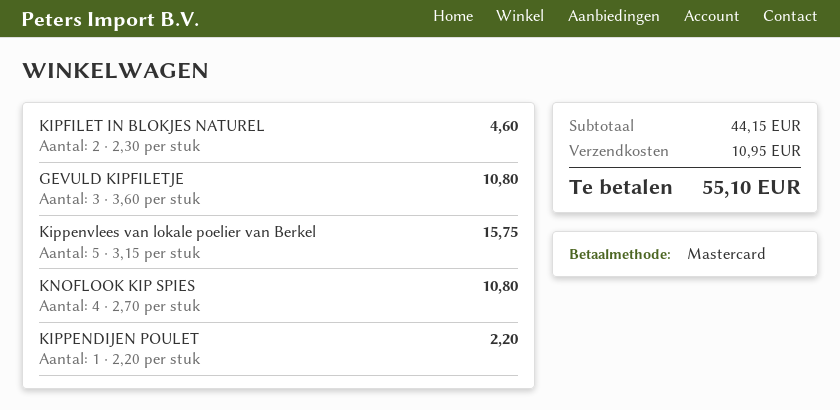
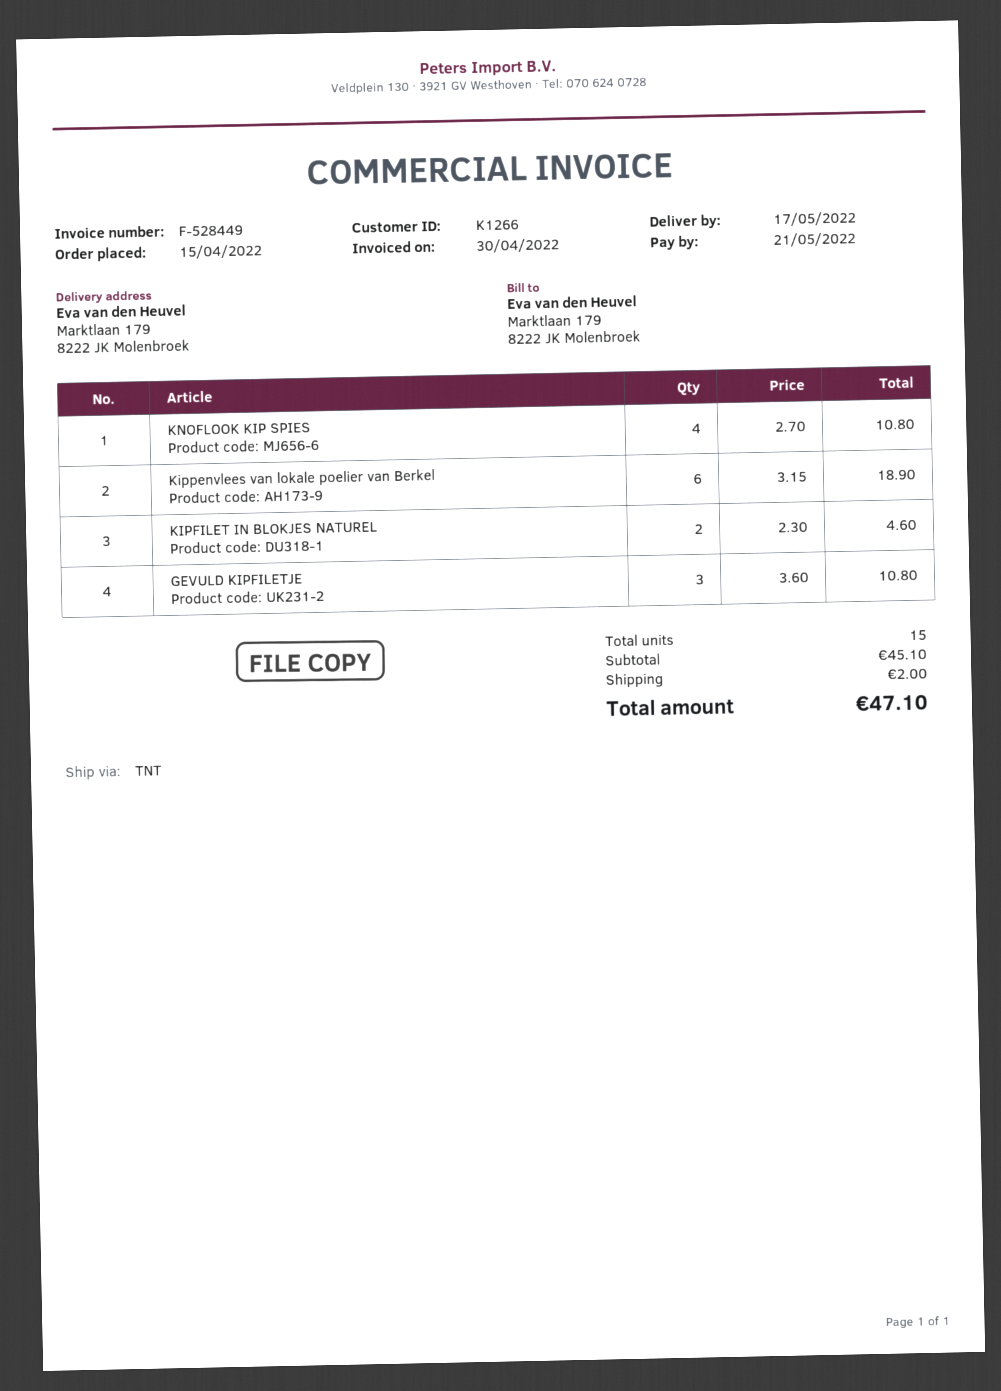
Kippenvlees van lokale poelier van Berkel: 5 x 3.15 = 15.75 -> 6 x 3.15 = 18.90
KIPPENDIJEN POULET: 1 x 2.20 = 2.20 -> none
subtotal: 44.15 -> 45.10
shipping: 10.95 -> 2.00
total: 55.10 -> 47.10

